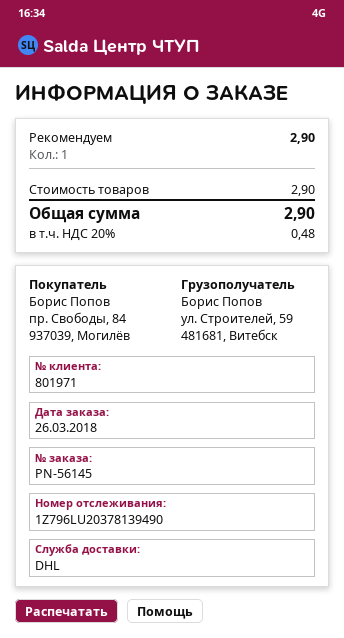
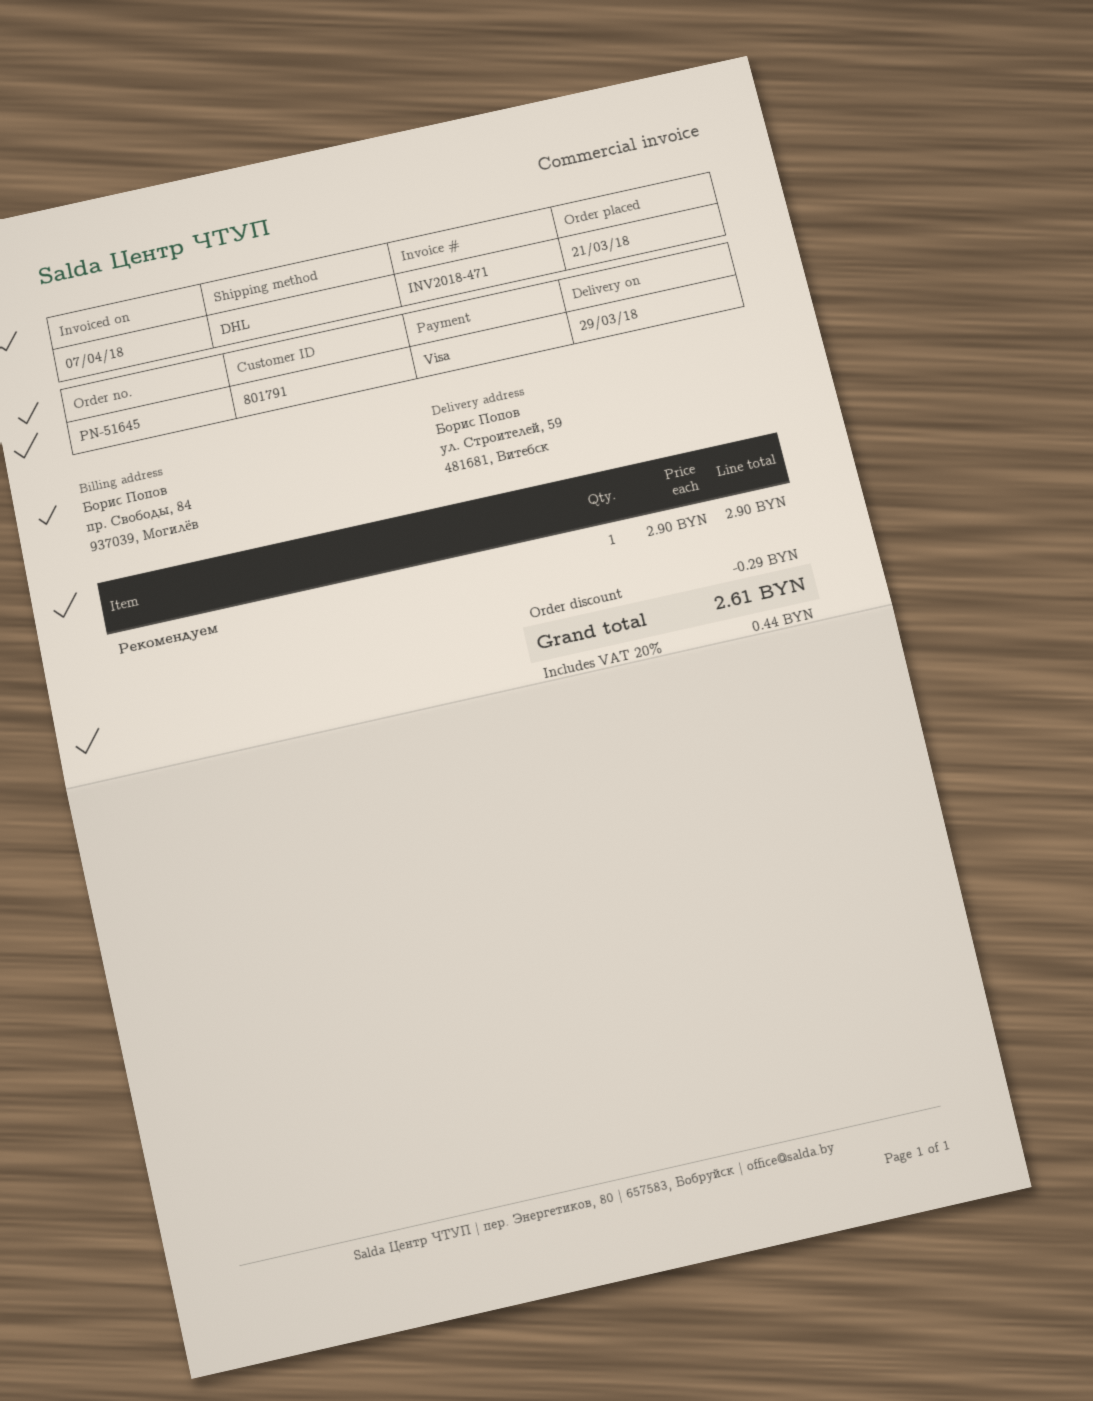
order number: PN-56145 -> PN-51645
order date: 2018-03-26 -> 2018-03-21
customer number: 801971 -> 801791
discount: none -> 0.29
tax: 20% = 0.48 -> 20% = 0.44
total: 2.90 -> 2.61

